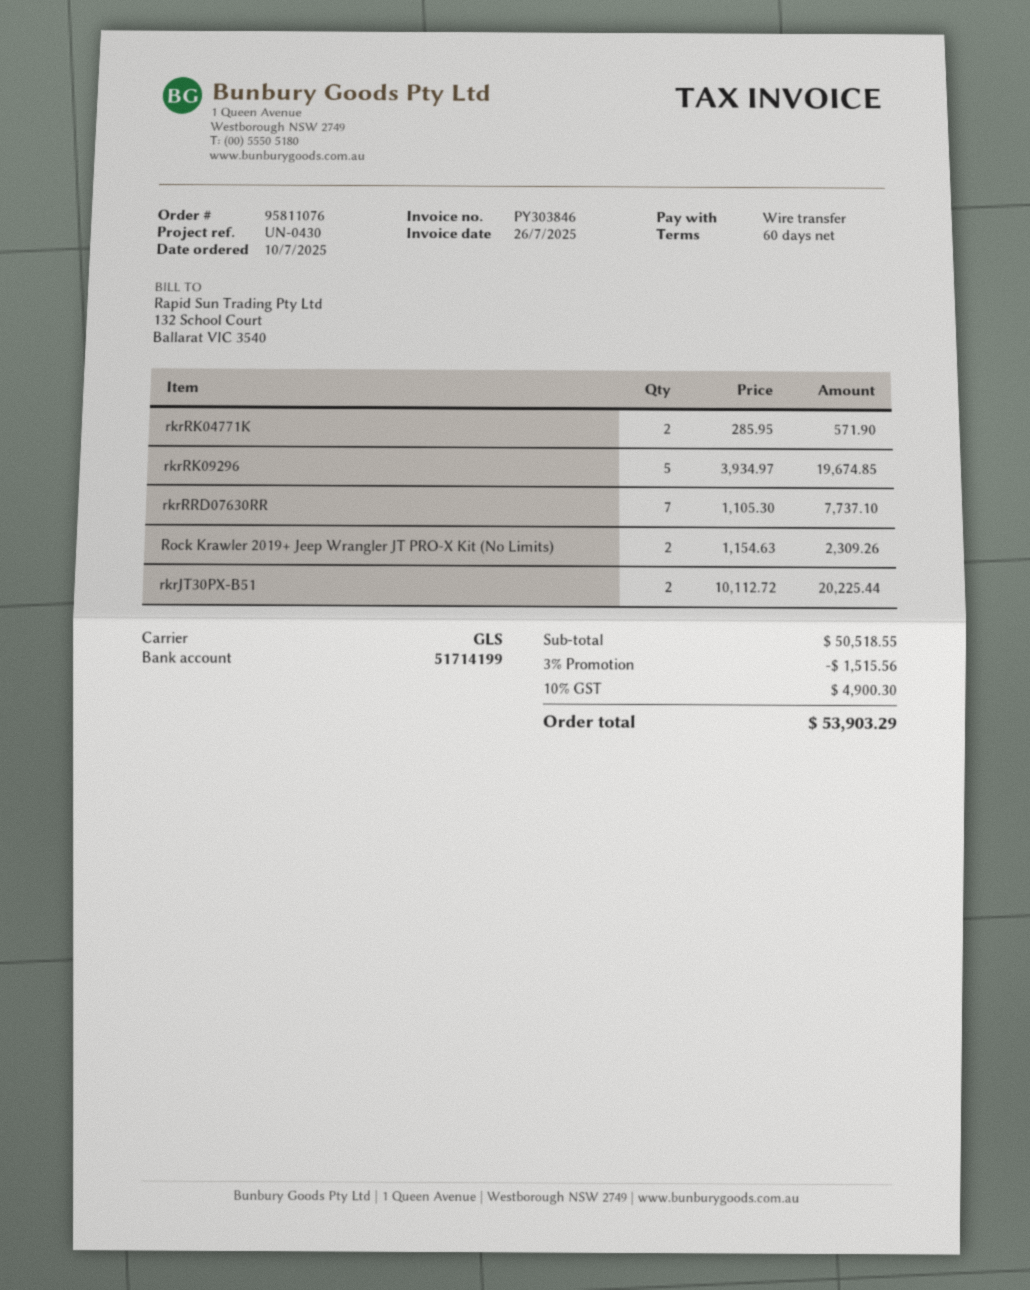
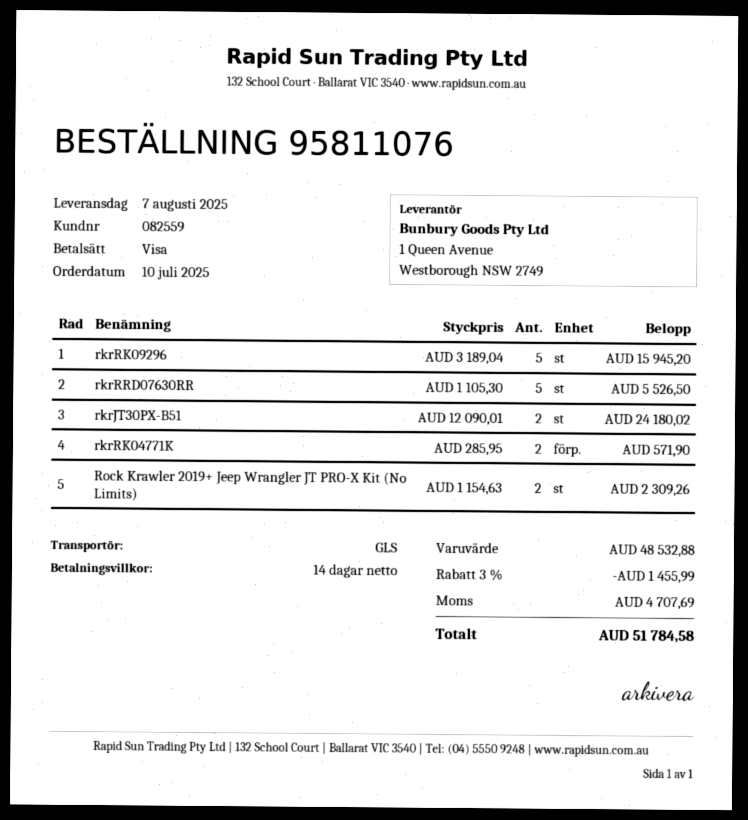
payment terms: 60 days -> 14 days
payment method: bank transfer -> Visa
rkrRK09296: 5 x 3934.97 = 19674.85 -> 5 x 3189.04 = 15945.20
rkrRRD07630RR: 7 x 1105.30 = 7737.10 -> 5 x 1105.30 = 5526.50
rkrJT30PX-B51: 2 x 10112.72 = 20225.44 -> 2 x 12090.01 = 24180.02
subtotal: 50518.55 -> 48532.88
discount: 3% = 1515.56 -> 3% = 1455.99
tax: 4900.30 -> 4707.69
total: 53903.29 -> 51784.58

